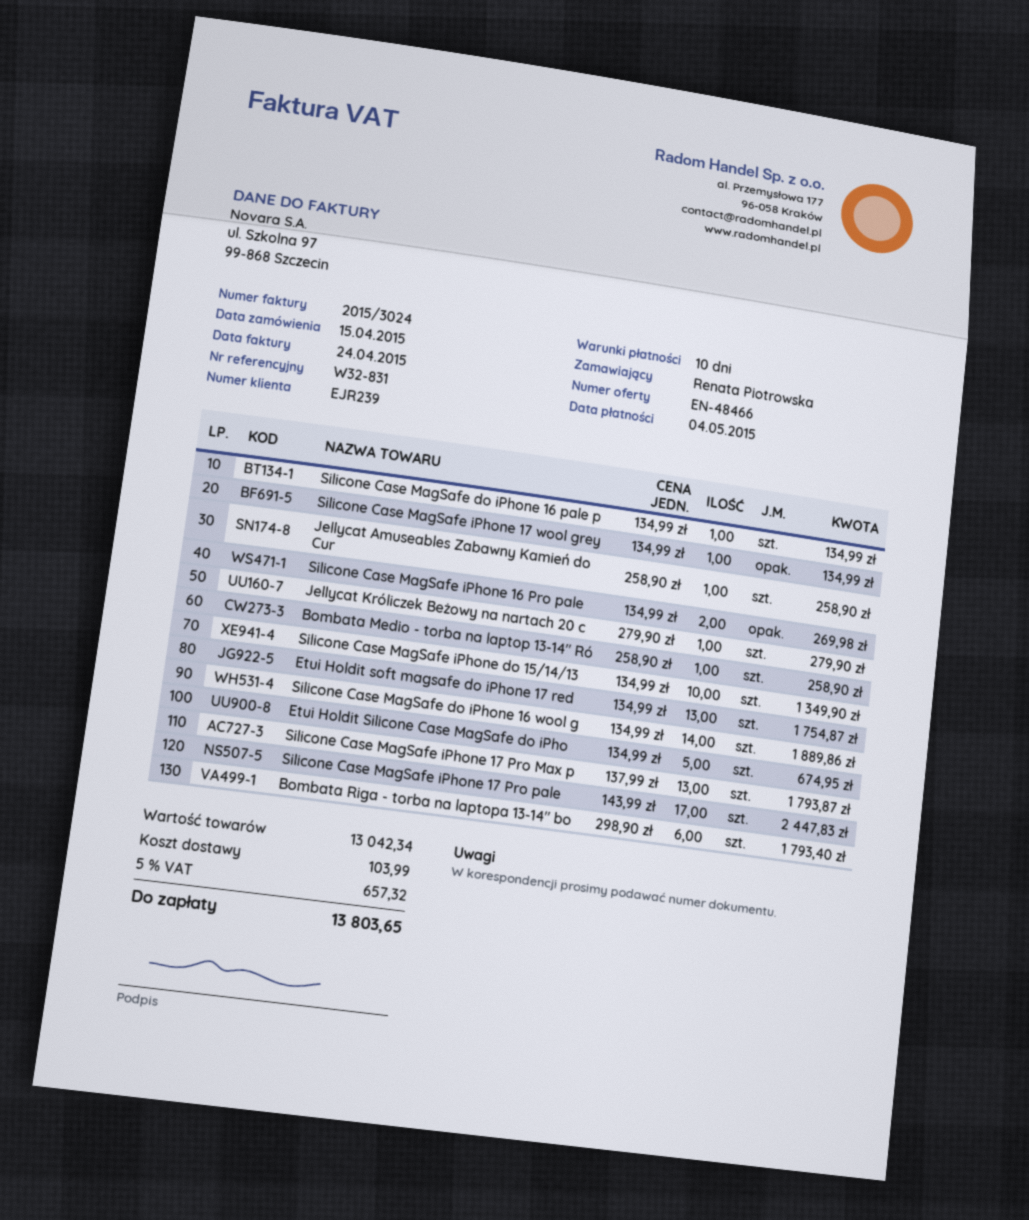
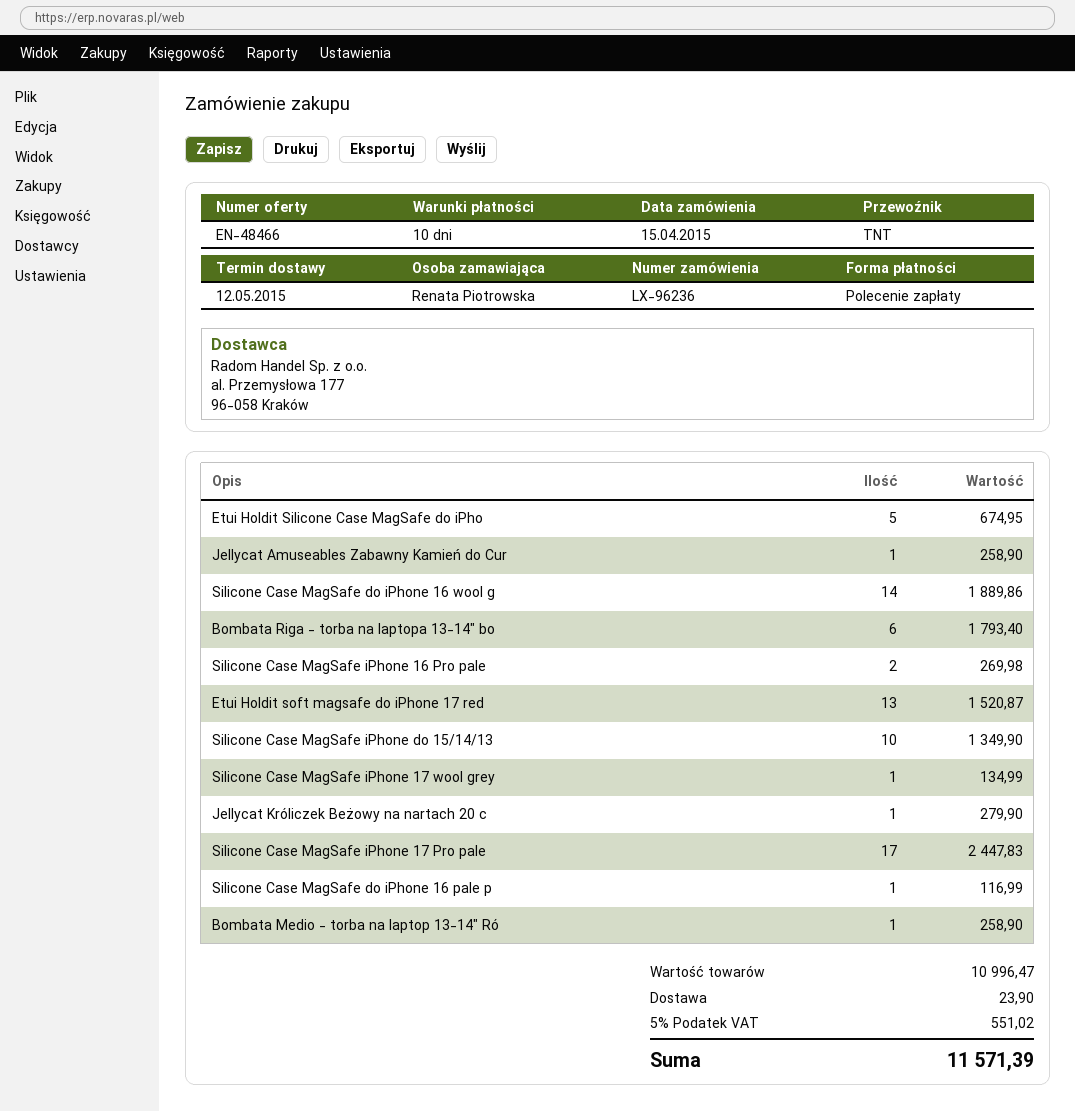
Silicone Case MagSafe do iPhone 16 pale p: 1 for 134.99 -> 1 for 116.99
Etui Holdit soft magsafe do iPhone 17 red: 13 for 1754.87 -> 13 for 1520.87
Silicone Case MagSafe iPhone 17 Pro Max p: 13 for 1793.87 -> none
subtotal: 13042.34 -> 10996.47
shipping: 103.99 -> 23.90
tax: 5% = 657.32 -> 5% = 551.02
total: 13803.65 -> 11571.39

